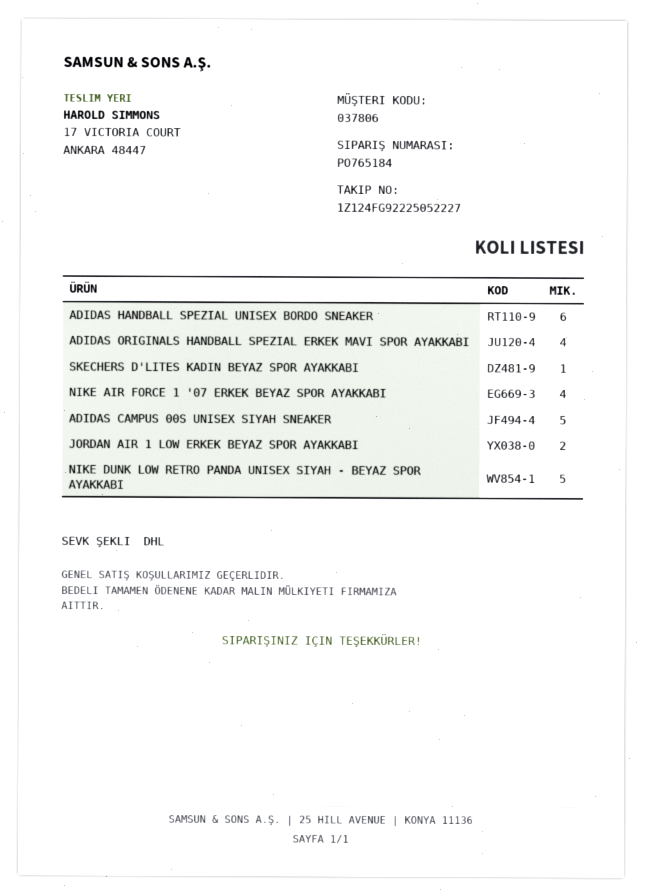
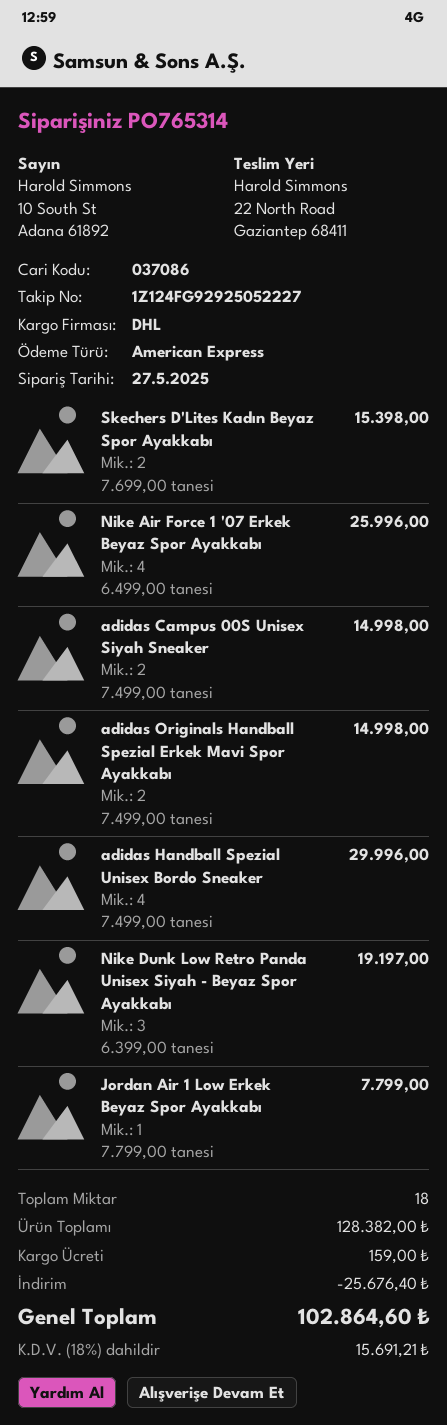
order number: PO765184 -> PO765314
customer number: 037806 -> 037086
tracking number: 1Z124FG92225052227 -> 1Z124FG92925052227
ship to: 17 VICTORIA COURT, ANKARA 48447 -> 22 North Road, Gaziantep 68411
ADIDAS HANDBALL SPEZIAL UNISEX BORDO SNEAKER: 6 -> 4
ADIDAS ORIGINALS HANDBALL SPEZIAL ERKEK MAVI SPOR AYAKKABI: 4 -> 2
SKECHERS D'LITES KADIN BEYAZ SPOR AYAKKABI: 1 -> 2
ADIDAS CAMPUS 00S UNISEX SIYAH SNEAKER: 5 -> 2
JORDAN AIR 1 LOW ERKEK BEYAZ SPOR AYAKKABI: 2 -> 1
NIKE DUNK LOW RETRO PANDA UNISEX SIYAH - BEYAZ SPOR AYAKKABI: 5 -> 3

